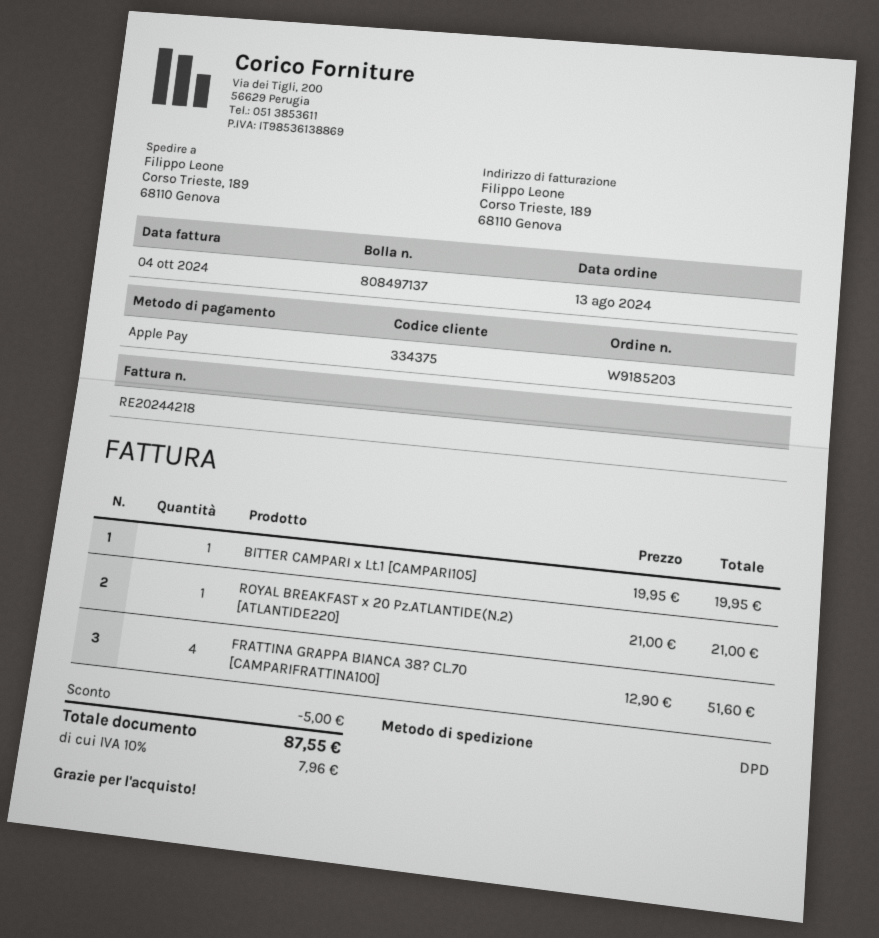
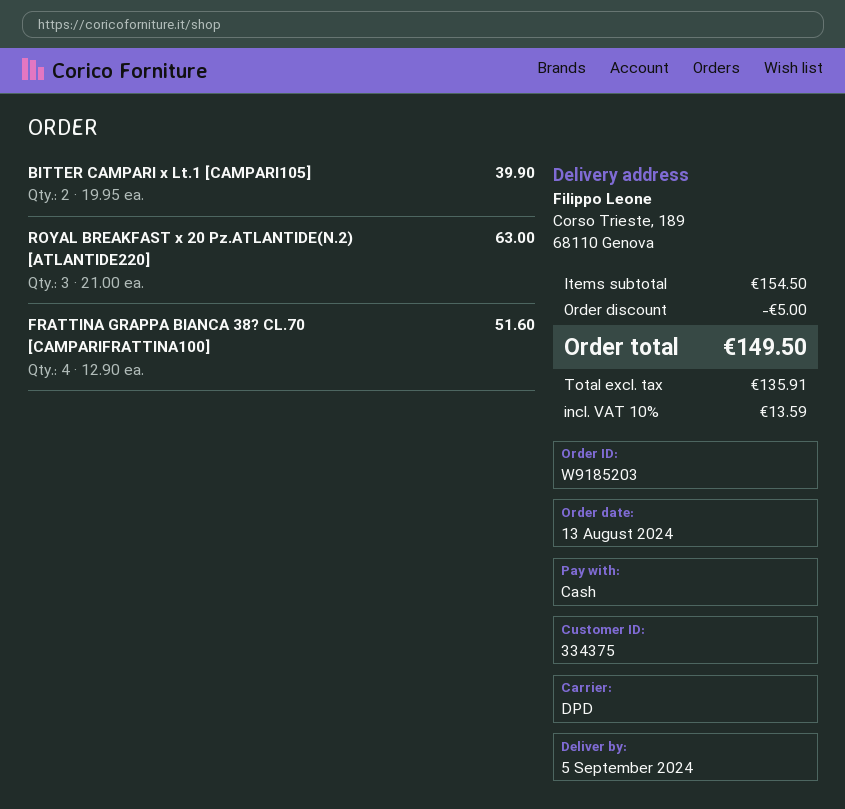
payment method: Apple Pay -> cash
BITTER CAMPARI x Lt.1 [CAMPARI105]: 1 x 19.95 = 19.95 -> 2 x 19.95 = 39.90
ROYAL BREAKFAST x 20 Pz.ATLANTIDE(N.2) [ATLANTIDE220]: 1 x 21.00 = 21.00 -> 3 x 21.00 = 63.00
tax: 10% = 7.96 -> 10% = 13.59
total: 87.55 -> 149.50

